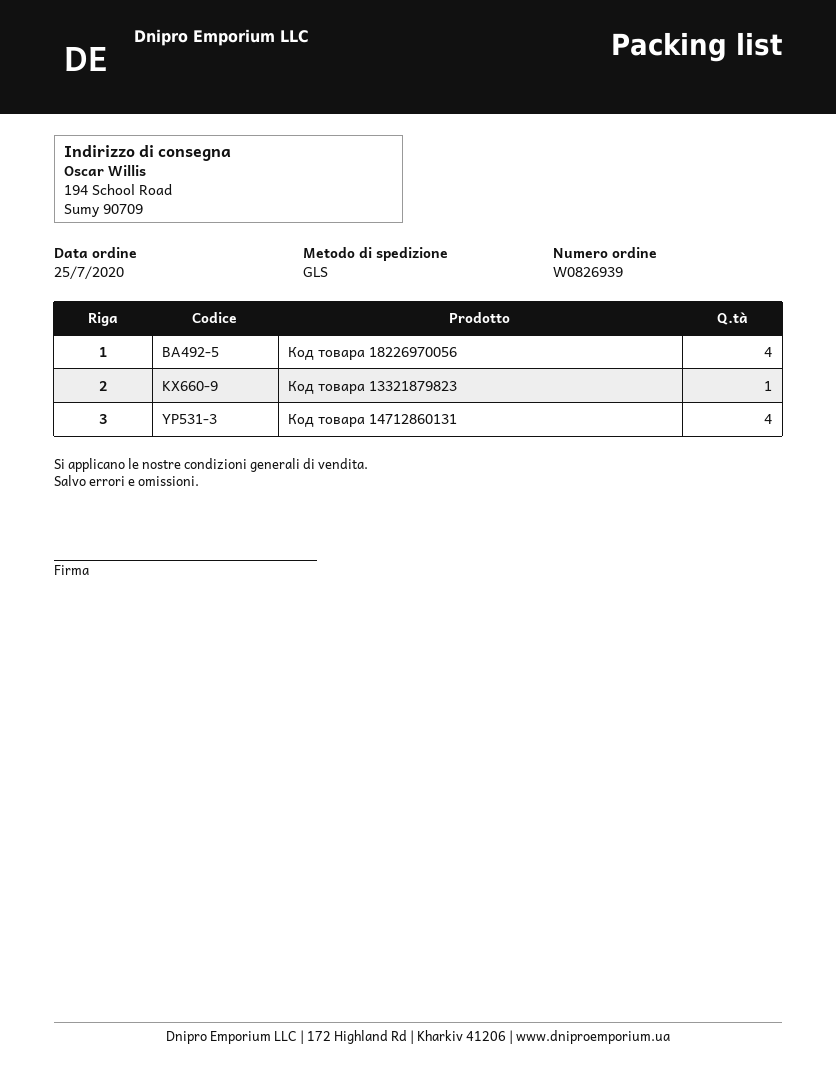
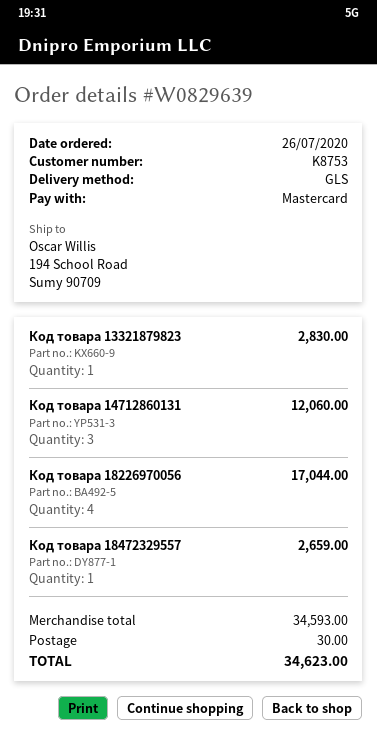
order number: W0826939 -> W0829639
order date: 2020-07-25 -> 2020-07-26
Код товара 14712860131: 4 -> 3
Код товара 18472329557: none -> 1

